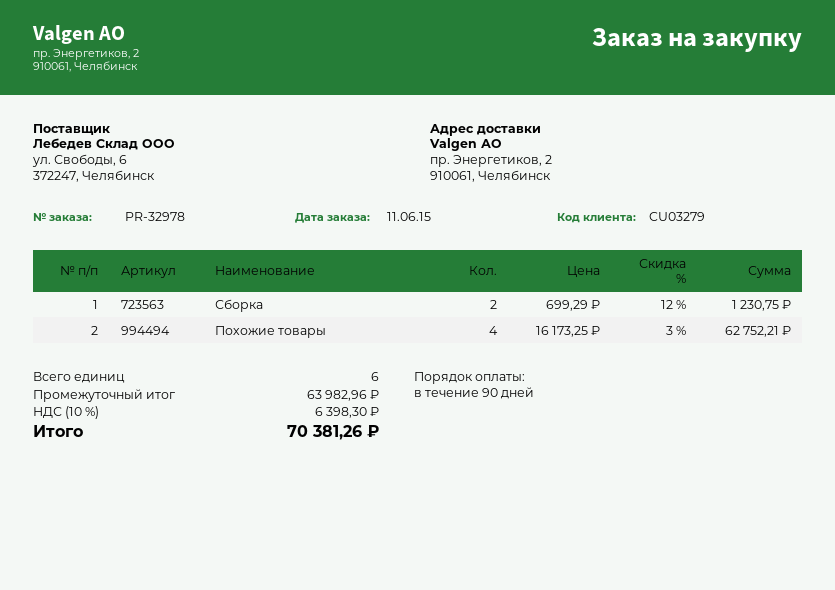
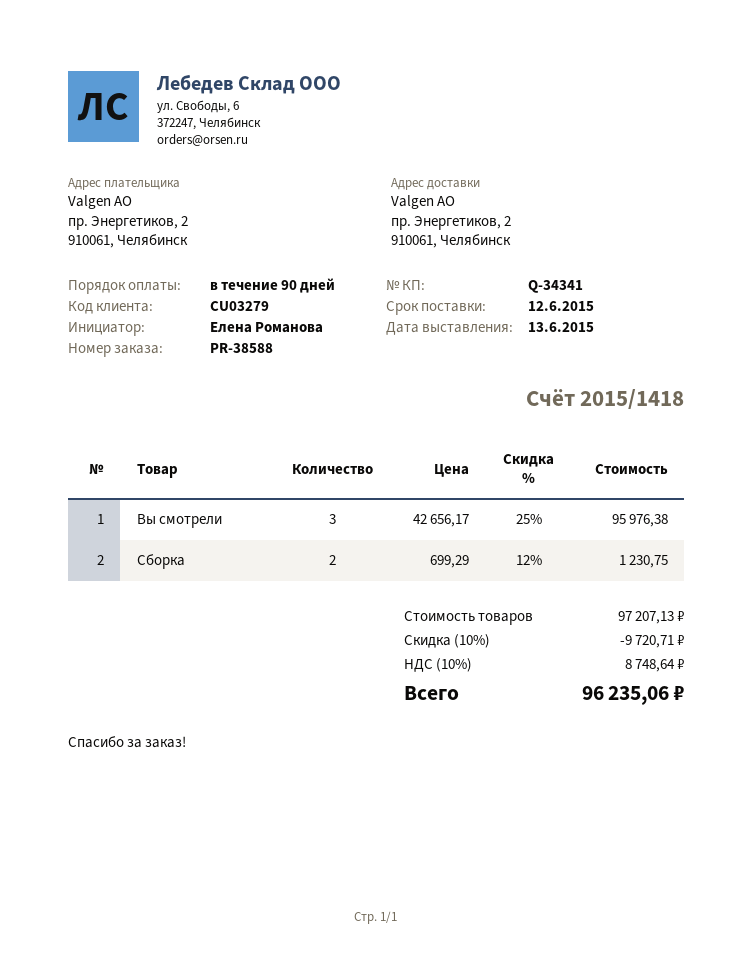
order number: PR-32978 -> PR-38588
Похожие товары: 4 x 16173.25 - 3% = 62752.21 -> none
Вы смотрели: none -> 3 x 42656.17 - 25% = 95976.38
subtotal: 63982.96 -> 97207.13
discount: none -> 10% = 9720.71
tax: 10% = 6398.30 -> 10% = 8748.64
total: 70381.26 -> 96235.06

